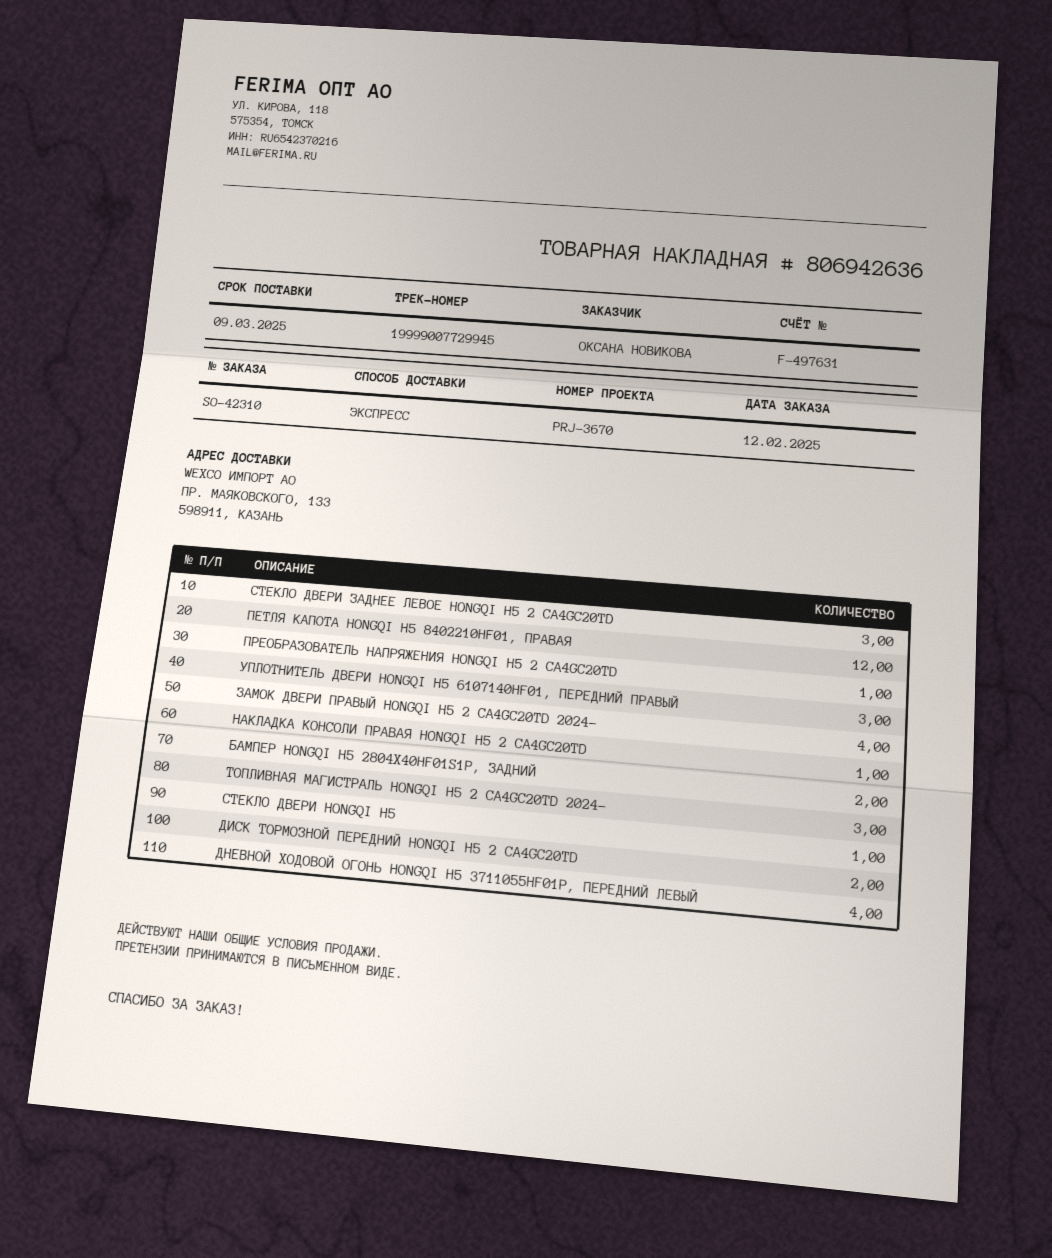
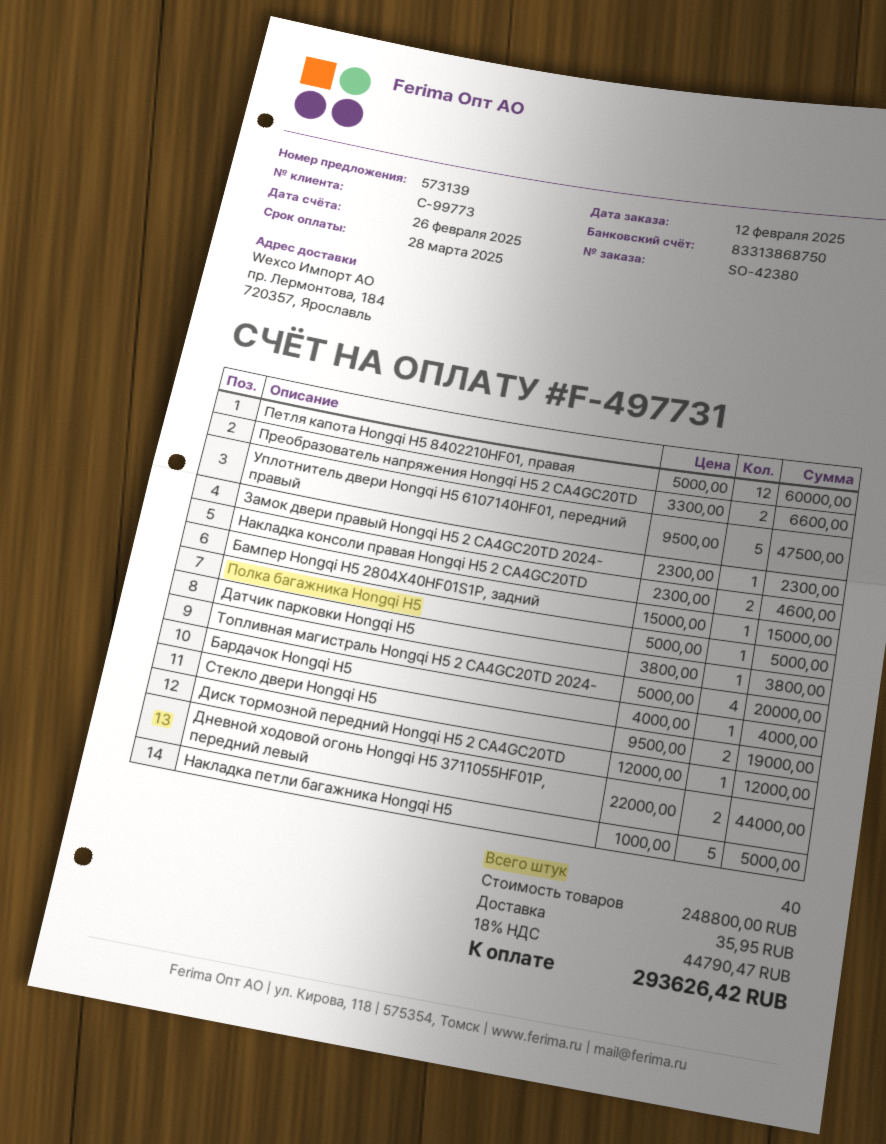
order number: SO-42310 -> SO-42380
invoice number: F-497631 -> F-497731
ship to: ПР. МАЯКОВСКОГО, 133, 598911, КАЗАНЬ -> пр. Лермонтова, 184, 720357, Ярославль
СТЕКЛО ДВЕРИ ЗАДНЕЕ ЛЕВОЕ HONGQI H5 2 CA4GC20TD: 3 -> none
ПРЕОБРАЗОВАТЕЛЬ НАПРЯЖЕНИЯ HONGQI H5 2 CA4GC20TD: 1 -> 2
УПЛОТНИТЕЛЬ ДВЕРИ HONGQI H5 6107140HF01, ПЕРЕДНИЙ ПРАВЫЙ: 3 -> 5
ЗАМОК ДВЕРИ ПРАВЫЙ HONGQI H5 2 CA4GC20TD 2024-: 4 -> 1
НАКЛАДКА КОНСОЛИ ПРАВАЯ HONGQI H5 2 CA4GC20TD: 1 -> 2
БАМПЕР HONGQI H5 2804X40HF01S1P, ЗАДНИЙ: 2 -> 1
ТОПЛИВНАЯ МАГИСТРАЛЬ HONGQI H5 2 CA4GC20TD 2024-: 3 -> 4
СТЕКЛО ДВЕРИ HONGQI H5: 1 -> 2
ДИСК ТОРМОЗНОЙ ПЕРЕДНИЙ HONGQI H5 2 CA4GC20TD: 2 -> 1
ДНЕВНОЙ ХОДОВОЙ ОГОНЬ HONGQI H5 3711055HF01P, ПЕРЕДНИЙ ЛЕВЫЙ: 4 -> 2
Полка багажника Hongqi H5: none -> 1
Датчик парковки Hongqi H5: none -> 1
Бардачок Hongqi H5: none -> 1
Накладка петли багажника Hongqi H5: none -> 5

